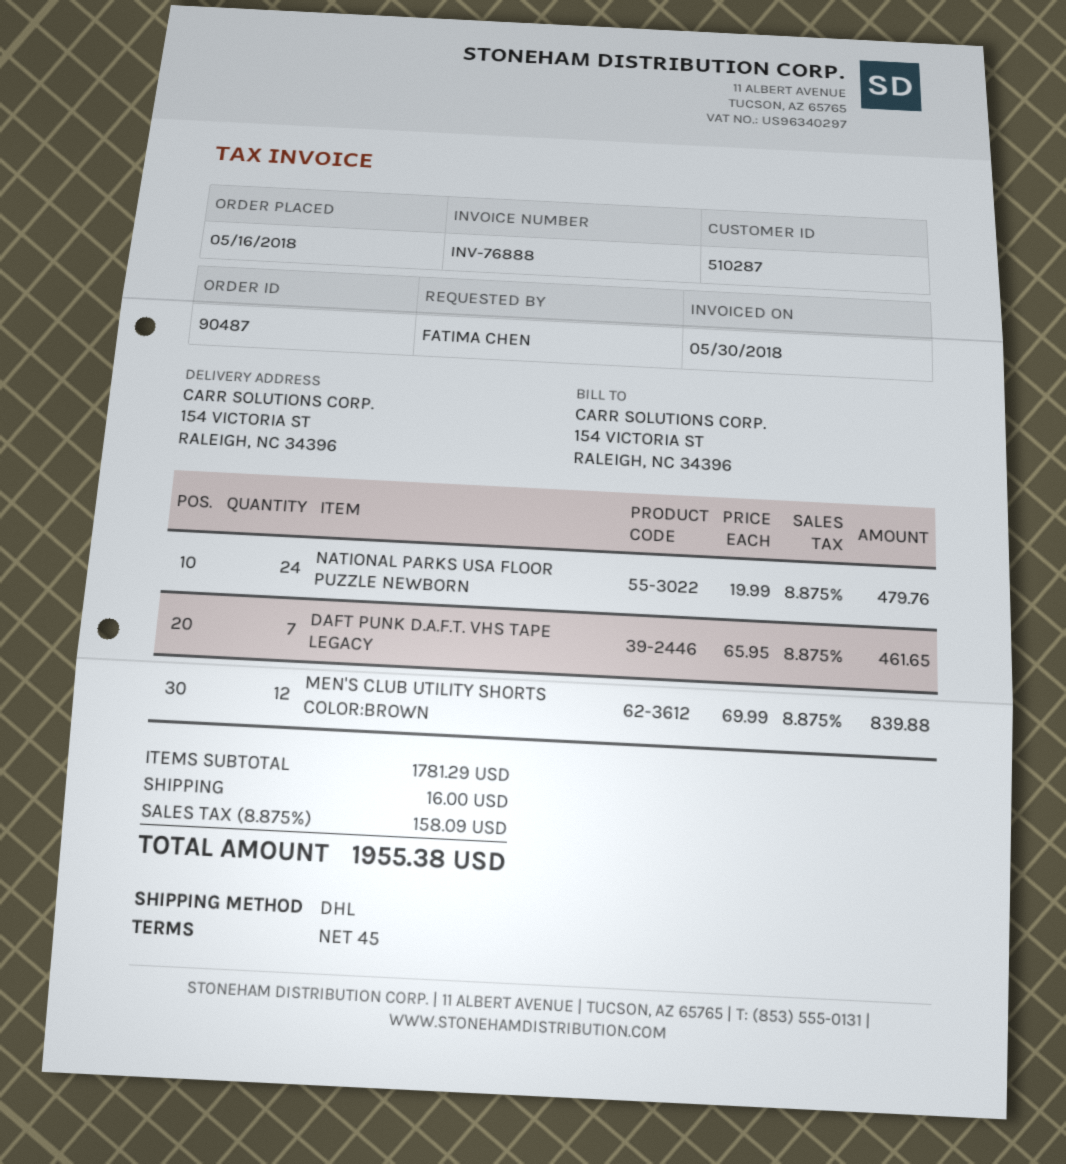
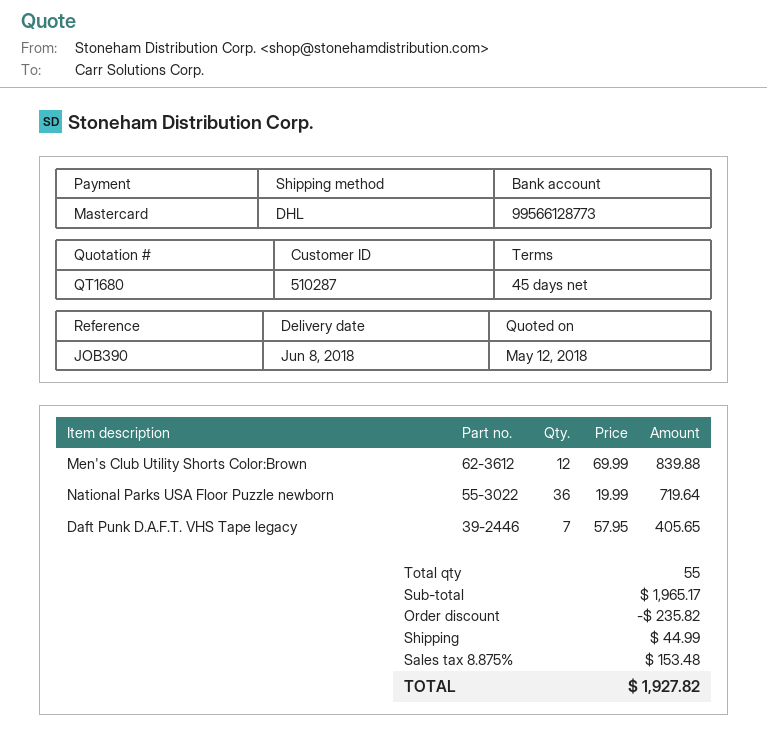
NATIONAL PARKS USA FLOOR PUZZLE NEWBORN: 24 x 19.99 = 479.76 -> 36 x 19.99 = 719.64
DAFT PUNK D.A.F.T. VHS TAPE LEGACY: 7 x 65.95 = 461.65 -> 7 x 57.95 = 405.65
subtotal: 1781.29 -> 1965.17
discount: none -> 235.82
shipping: 16.00 -> 44.99
tax: 8.875% = 158.09 -> 8.875% = 153.48
total: 1955.38 -> 1927.82

